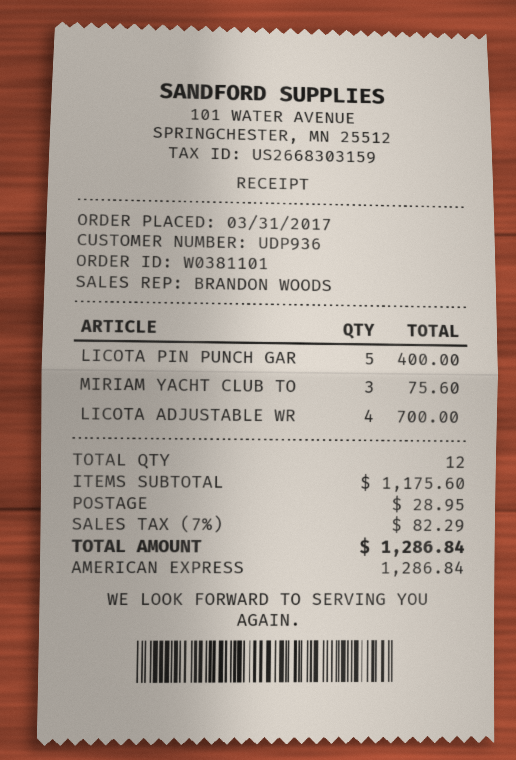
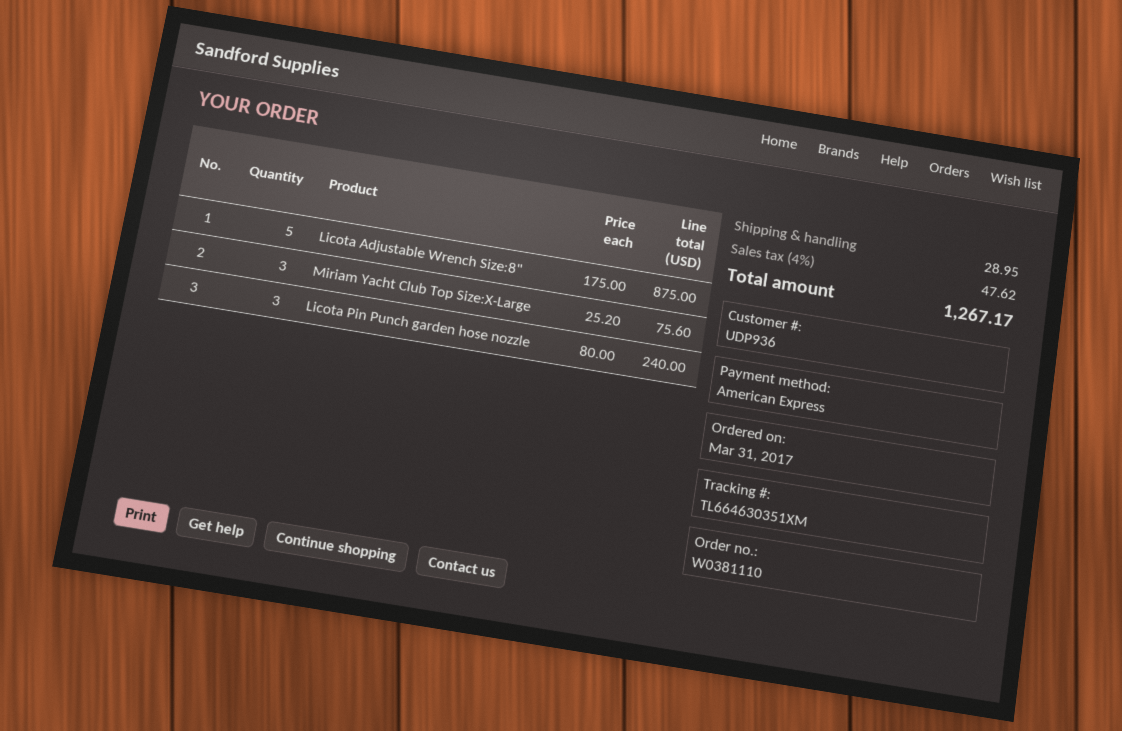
order number: W0381101 -> W0381110
LICOTA PIN PUNCH GAR: 5 for 400.00 -> 3 for 240.00
LICOTA ADJUSTABLE WR: 4 for 700.00 -> 5 for 875.00
tax: 7% = 82.29 -> 4% = 47.62
total: 1286.84 -> 1267.17

